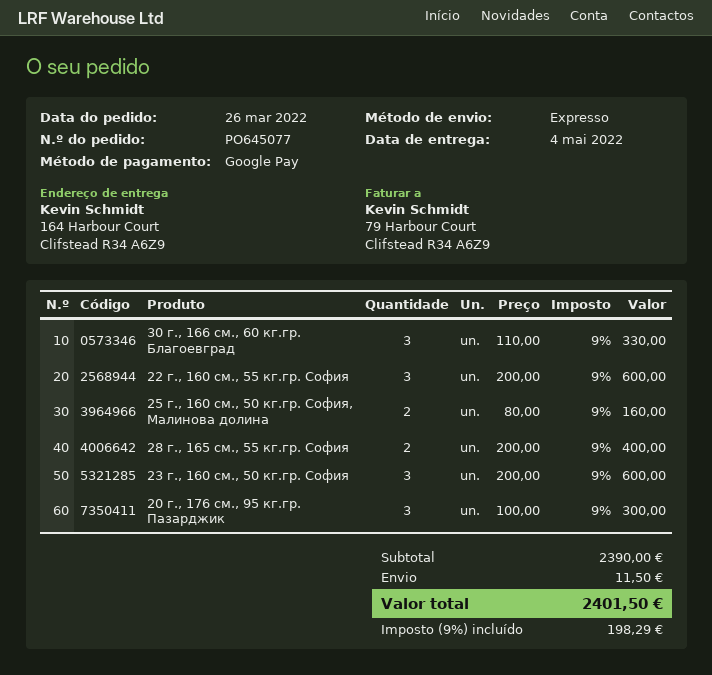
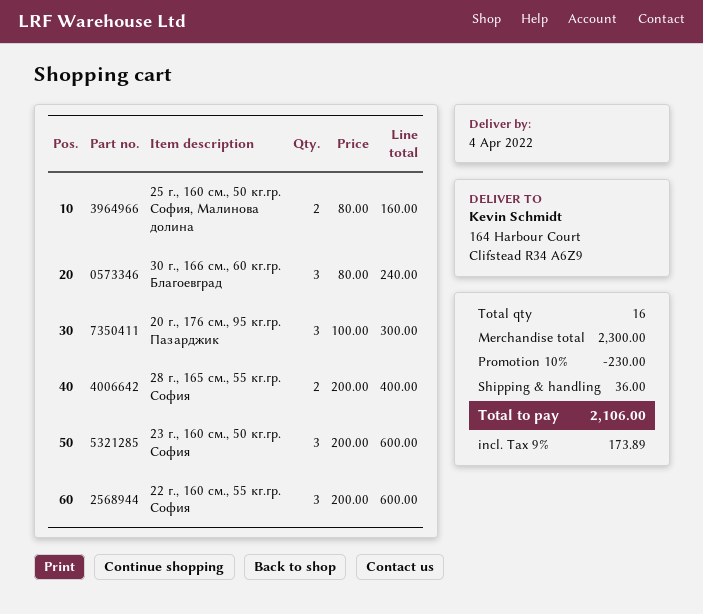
delivery date: 2022-05-04 -> 2022-04-04
30 г., 166 см., 60 кг.гр. Благоевград: 3 x 110.00 = 330.00 -> 3 x 80.00 = 240.00
subtotal: 2390.00 -> 2300.00
discount: none -> 10% = 230.00
shipping: 11.50 -> 36.00
tax: 9% = 198.29 -> 9% = 173.89
total: 2401.50 -> 2106.00

